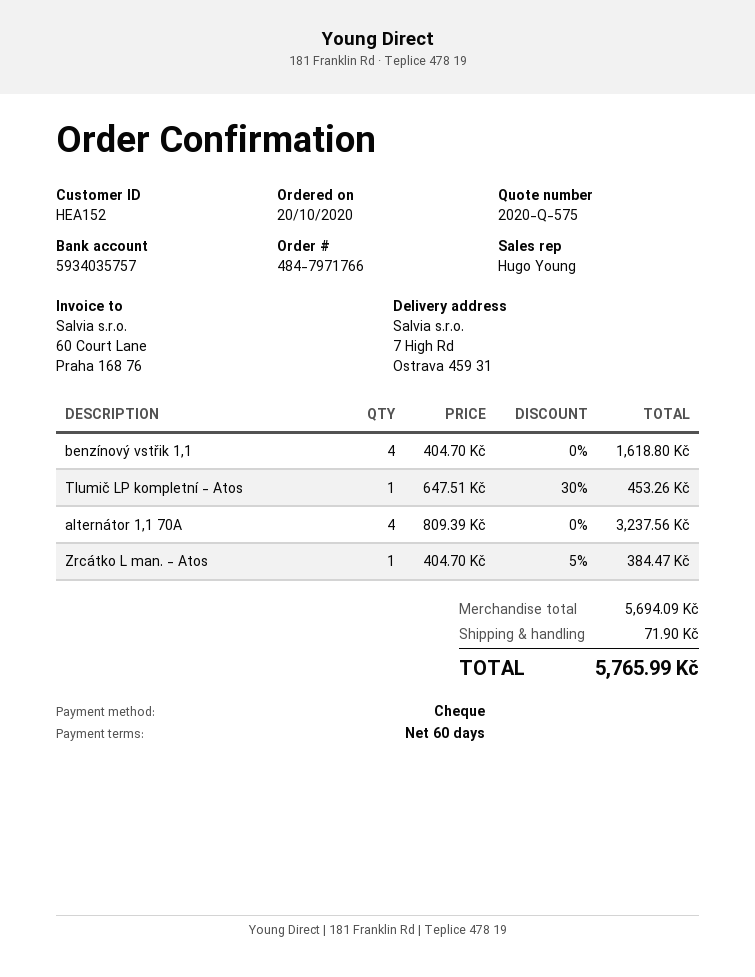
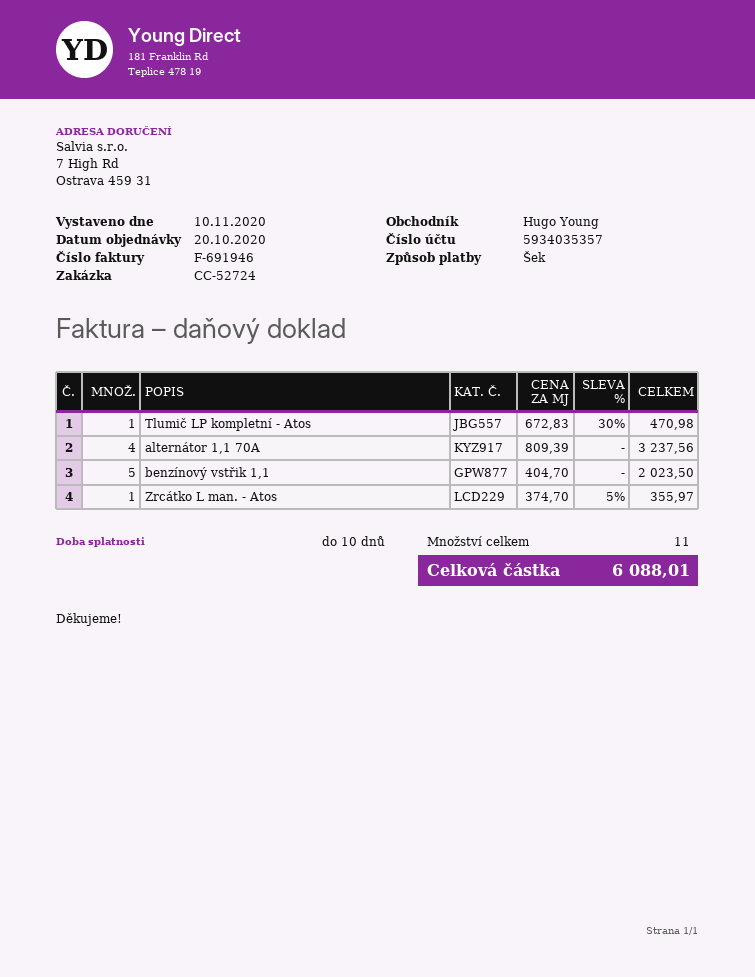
payment terms: 60 days -> 10 days
bank account: 5934035757 -> 5934035357
benzínový vstřik 1,1: 4 x 404.70 = 1618.80 -> 5 x 404.70 = 2023.50
Tlumič LP kompletní - Atos: 1 x 647.51 - 30% = 453.26 -> 1 x 672.83 - 30% = 470.98
Zrcátko L man. - Atos: 1 x 404.70 - 5% = 384.47 -> 1 x 374.70 - 5% = 355.97
shipping: 71.90 -> none
total: 5765.99 -> 6088.01

